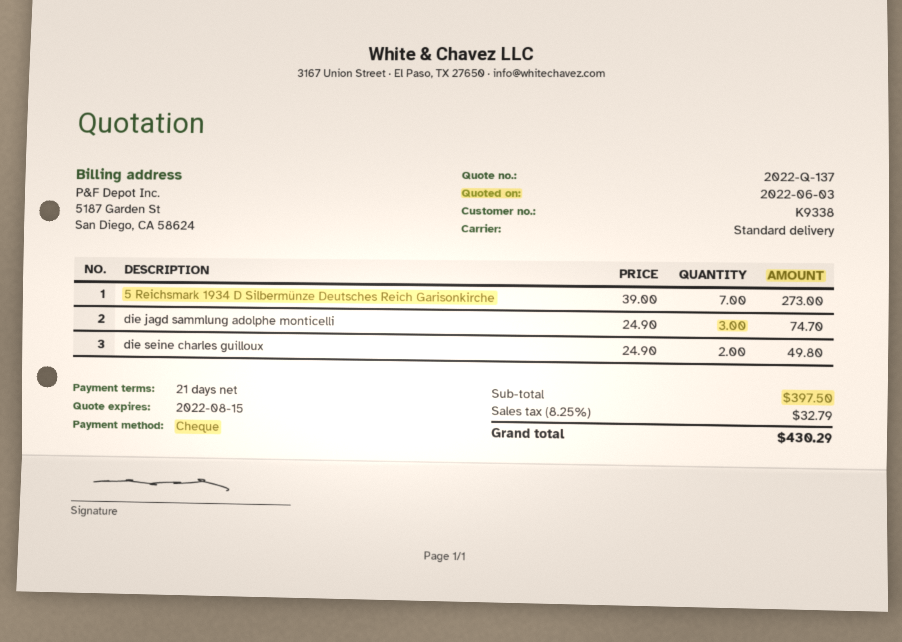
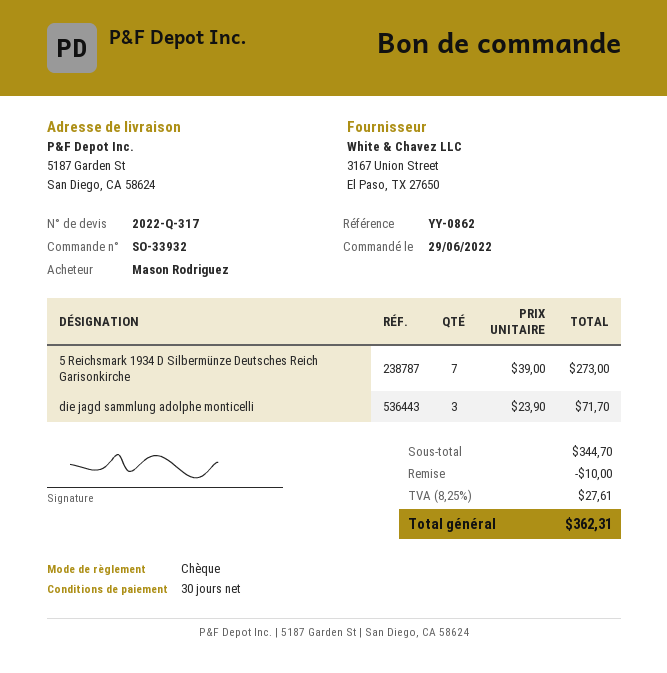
quote number: 2022-Q-137 -> 2022-Q-317
payment terms: 21 days -> 30 days
die jagd sammlung adolphe monticelli: 3 x 24.90 = 74.70 -> 3 x 23.90 = 71.70
die seine charles guilloux: 2 x 24.90 = 49.80 -> none
subtotal: 397.50 -> 344.70
discount: none -> 10.00
tax: 8.25% = 32.79 -> 8.25% = 27.61
total: 430.29 -> 362.31

